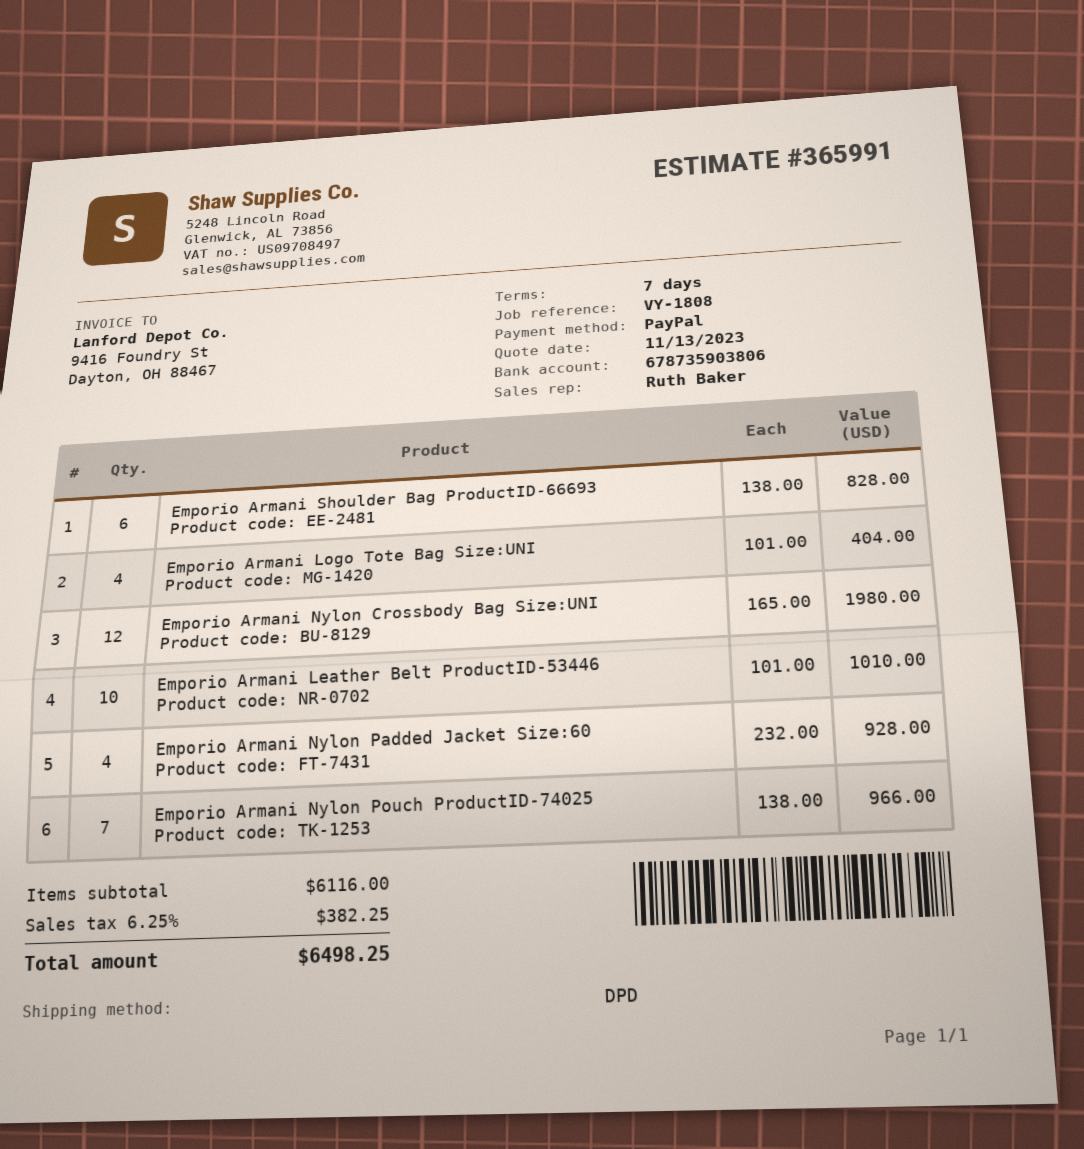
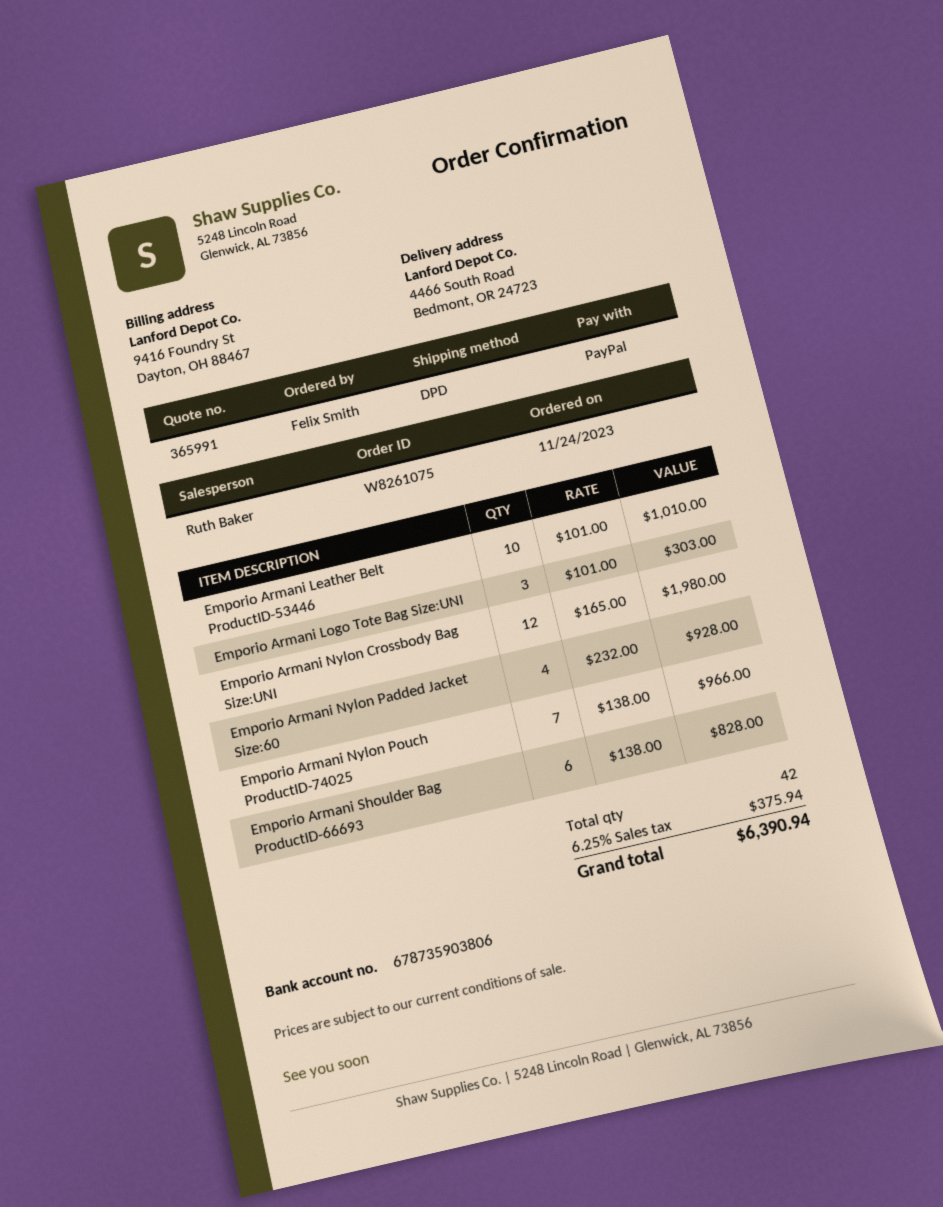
Emporio Armani Logo Tote Bag Size:UNI: 4 x 101.00 = 404.00 -> 3 x 101.00 = 303.00
tax: 6.25% = 382.25 -> 6.25% = 375.94
total: 6498.25 -> 6390.94

